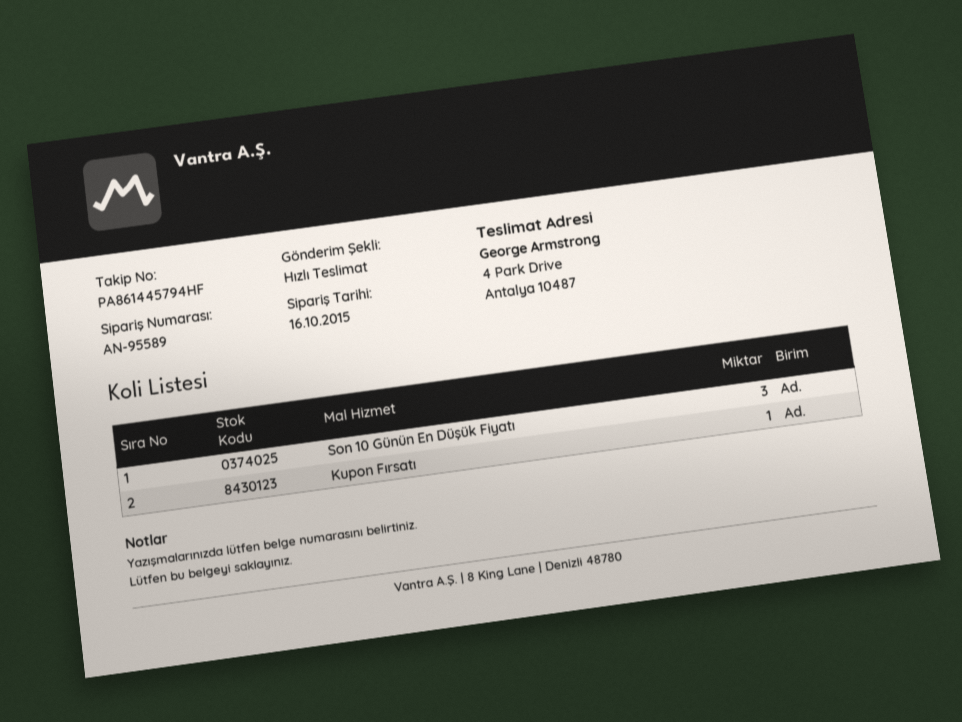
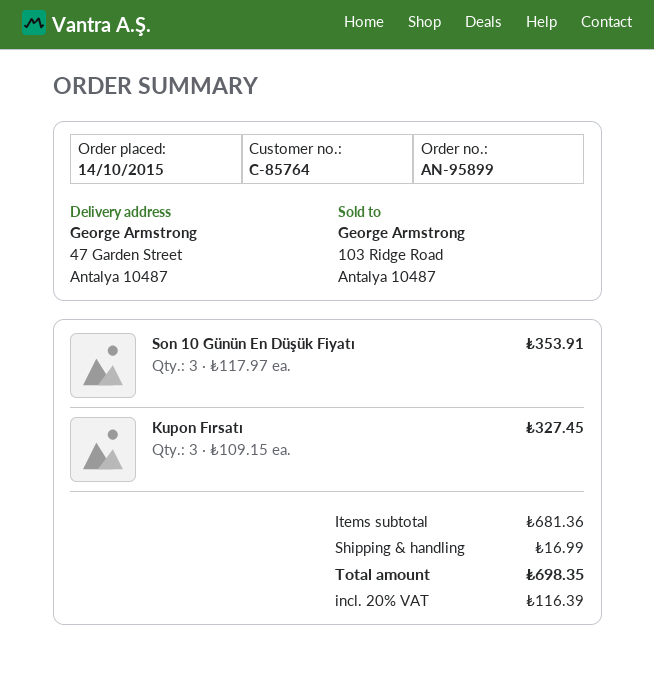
order number: AN-95589 -> AN-95899
order date: 2015-10-16 -> 2015-10-14
ship to: 4 Park Drive, Antalya 10487 -> 47 Garden Street, Antalya 10487
Kupon Fırsatı: 1 -> 3

